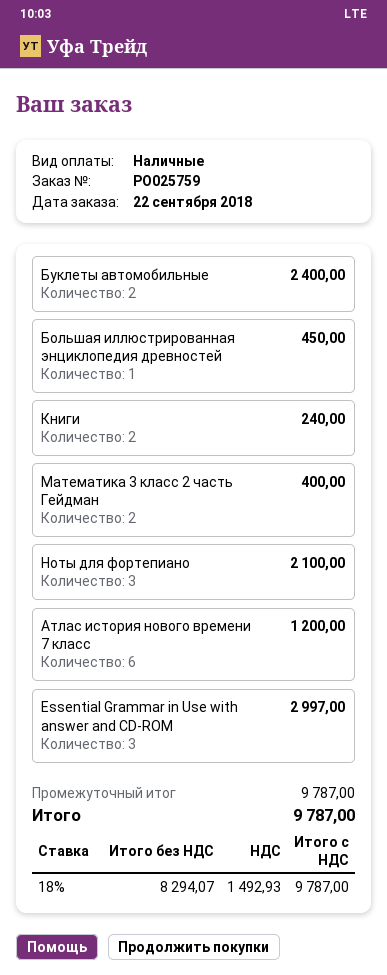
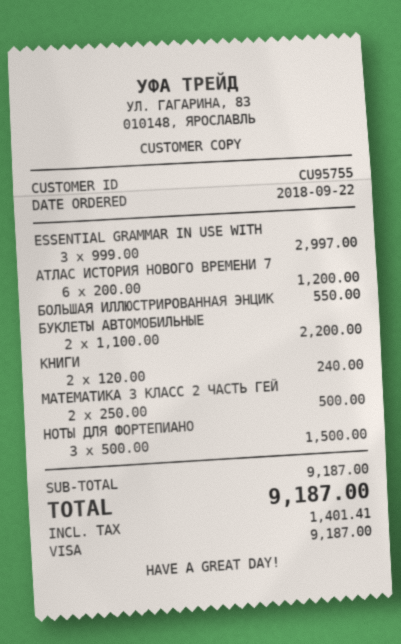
payment method: cash -> Visa
Буклеты автомобильные: 2 for 2400.00 -> 2 for 2200.00
Большая иллюстрированная энциклопедия древностей: 1 for 450.00 -> 1 for 550.00
Математика 3 класс 2 часть Гейдман: 2 for 400.00 -> 2 for 500.00
Ноты для фортепиано: 3 for 2100.00 -> 3 for 1500.00
subtotal: 9787.00 -> 9187.00
tax: 1492.93 -> 1401.41
total: 9787.00 -> 9187.00

